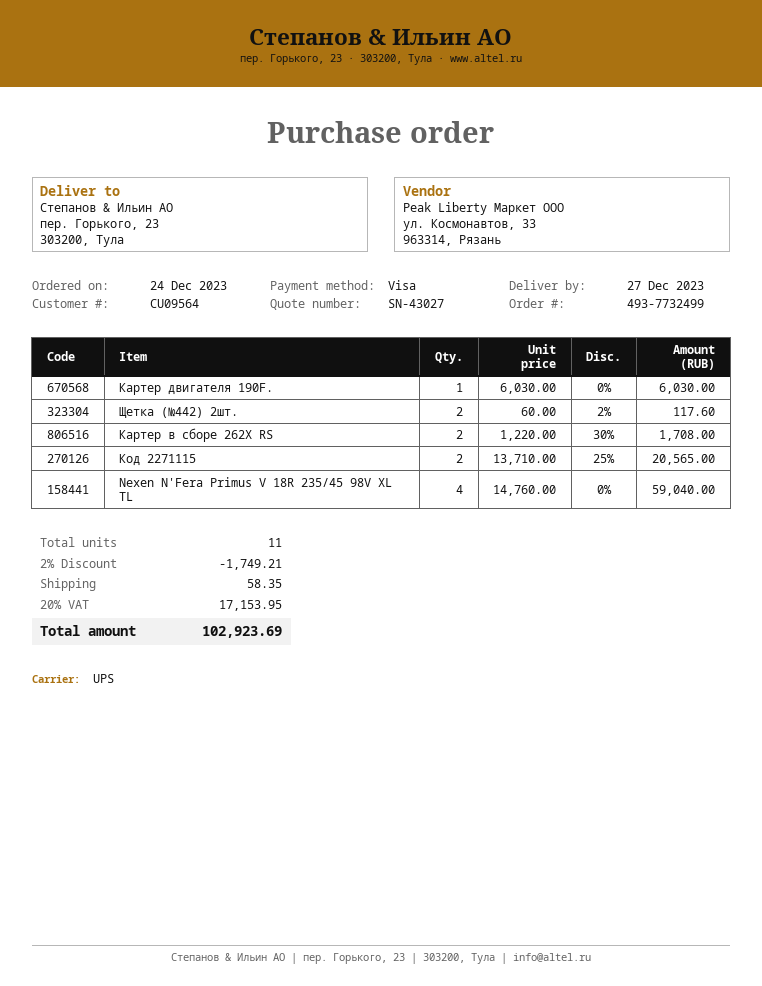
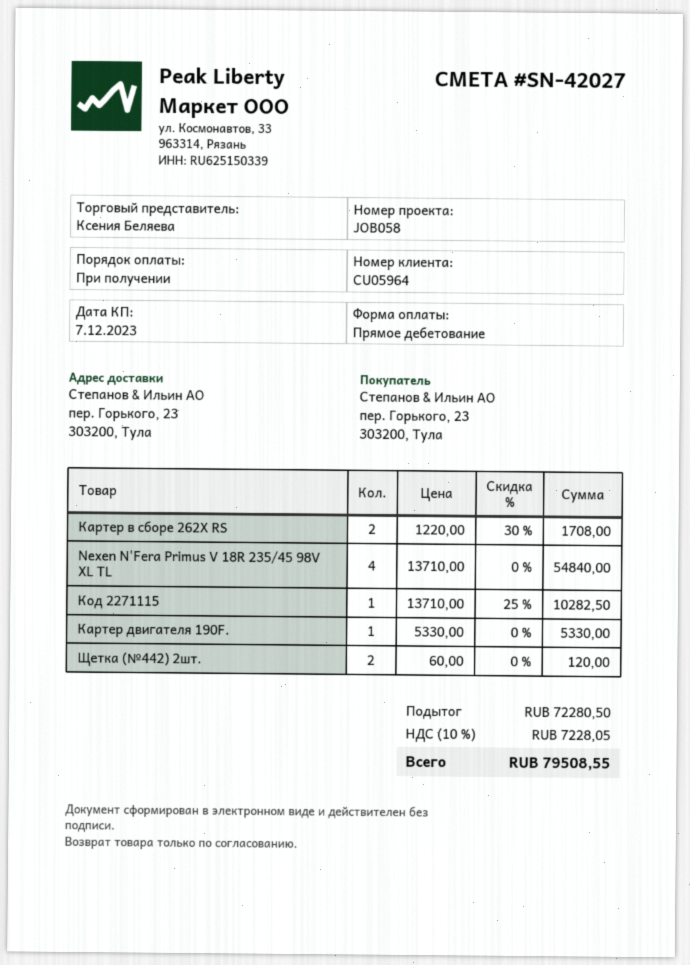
quote number: SN-43027 -> SN-42027
customer number: CU09564 -> CU05964
payment method: Visa -> direct debit
Картер двигателя 190F.: 1 x 6030.00 = 6030.00 -> 1 x 5330.00 = 5330.00
Щетка (№442) 2шт.: 2 x 60.00 - 2% = 117.60 -> 2 x 60.00 = 120.00
Код 2271115: 2 x 13710.00 - 25% = 20565.00 -> 1 x 13710.00 - 25% = 10282.50
Nexen N'Fera Primus V 18R 235/45 98V XL TL: 4 x 14760.00 = 59040.00 -> 4 x 13710.00 = 54840.00
discount: 2% = 1749.21 -> none
shipping: 58.35 -> none
tax: 20% = 17153.95 -> 10% = 7228.05
total: 102923.69 -> 79508.55

